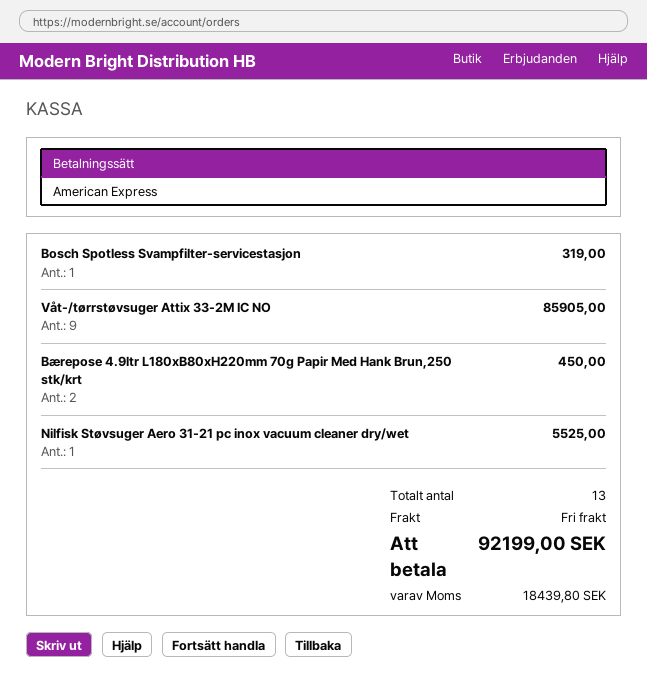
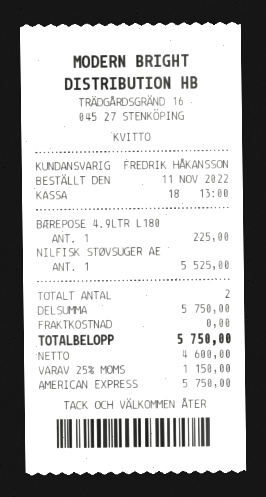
Bosch Spotless Svampfilter-servicestasjon: 1 for 319.00 -> none
Våt-/tørrstøvsuger Attix 33-2M IC NO: 9 for 85905.00 -> none
Bærepose 4.9ltr L180xB80xH220mm 70g Papir Med Hank Brun,250 stk/krt: 2 for 450.00 -> 1 for 225.00
total quantity: 13 -> 2
tax: 18439.80 -> 1150.00
total: 92199.00 -> 5750.00

